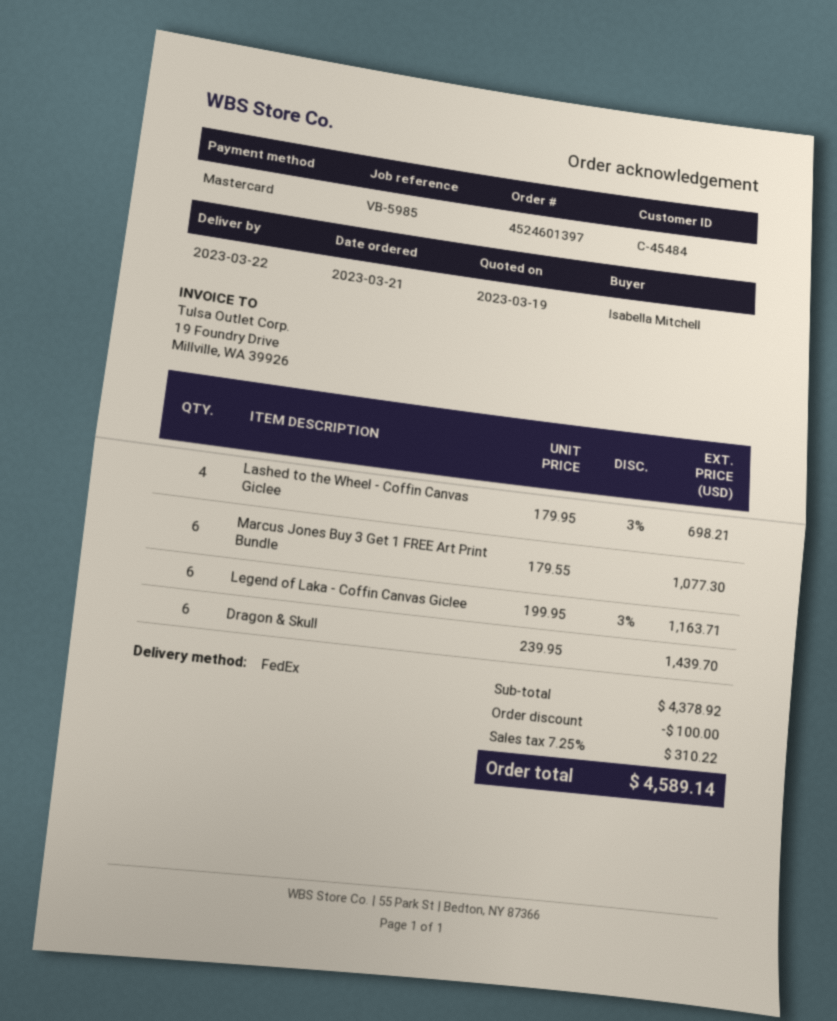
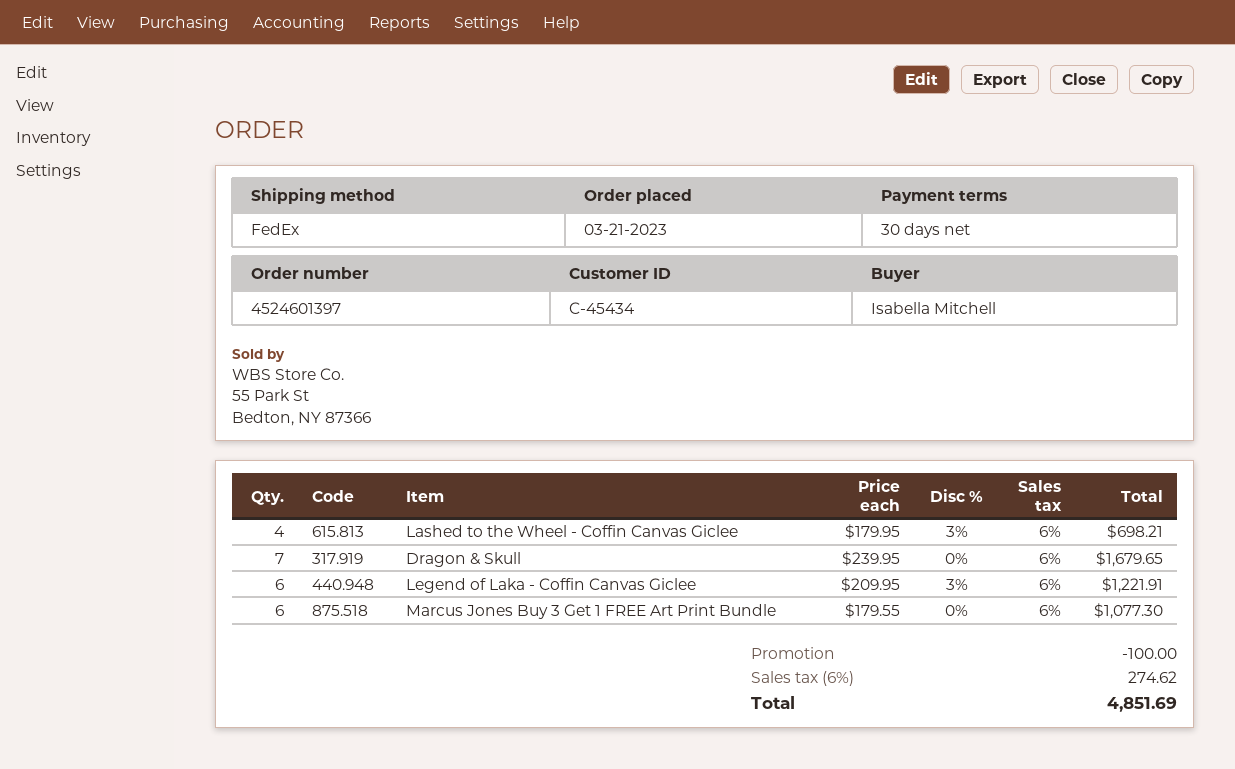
customer number: C-45484 -> C-45434
Legend of Laka - Coffin Canvas Giclee: 6 x 199.95 - 3% = 1163.71 -> 6 x 209.95 - 3% = 1221.91
Dragon & Skull: 6 x 239.95 = 1439.70 -> 7 x 239.95 = 1679.65
tax: 7.25% = 310.22 -> 6% = 274.62
total: 4589.14 -> 4851.69

